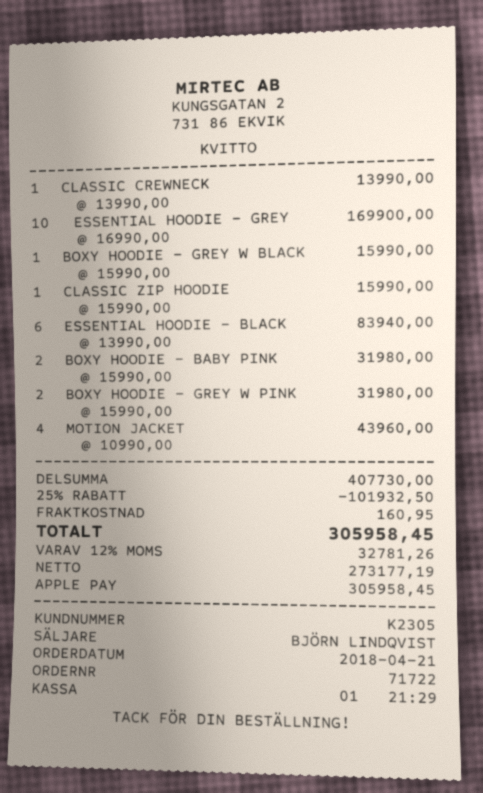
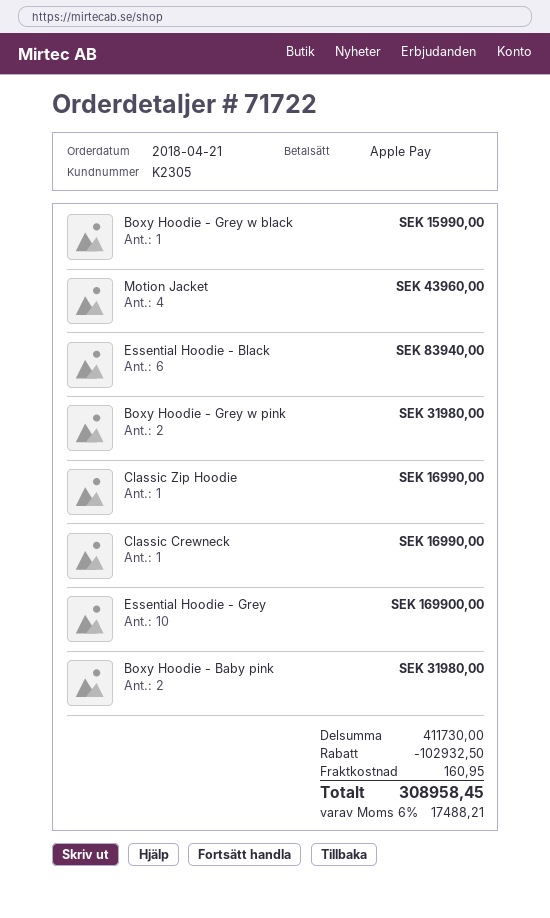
CLASSIC CREWNECK: 1 for 13990.00 -> 1 for 16990.00
CLASSIC ZIP HOODIE: 1 for 15990.00 -> 1 for 16990.00
subtotal: 407730.00 -> 411730.00
discount: 101932.50 -> 102932.50
tax: 12% = 32781.26 -> 6% = 17488.21
total: 305958.45 -> 308958.45

